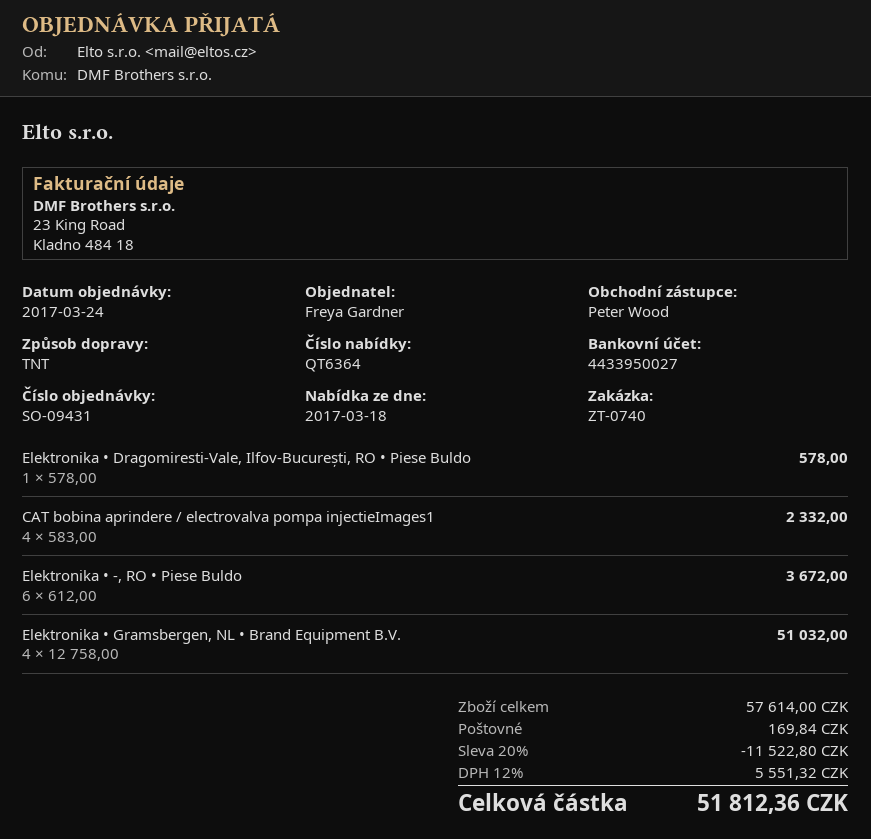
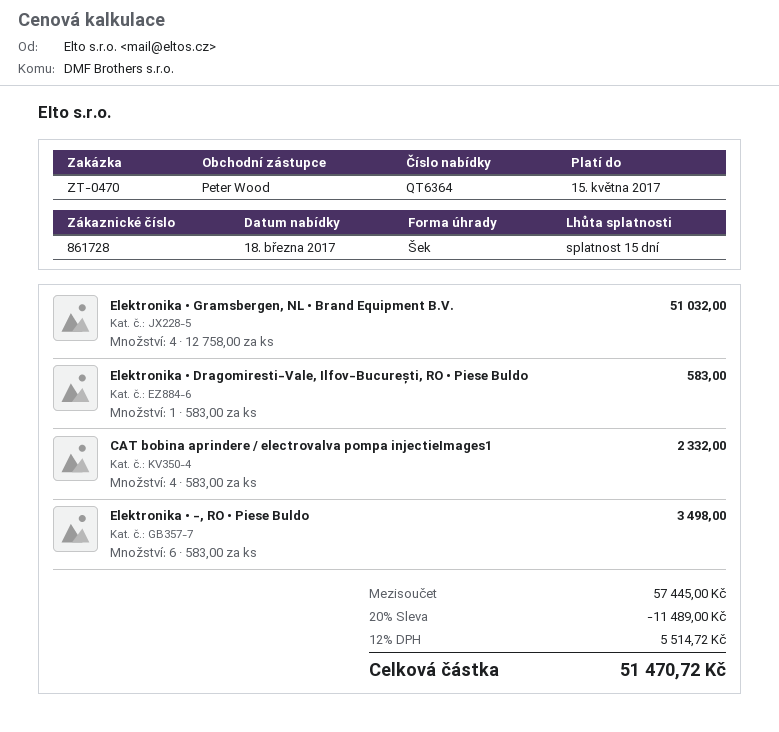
reference: ZT-0740 -> ZT-0470
Elektronika • Dragomiresti-Vale, Ilfov-București, RO • Piese Buldo: 1 x 578.00 = 578.00 -> 1 x 583.00 = 583.00
Elektronika • -, RO • Piese Buldo: 6 x 612.00 = 3672.00 -> 6 x 583.00 = 3498.00
subtotal: 57614.00 -> 57445.00
discount: 20% = 11522.80 -> 20% = 11489.00
shipping: 169.84 -> none
tax: 12% = 5551.32 -> 12% = 5514.72
total: 51812.36 -> 51470.72

